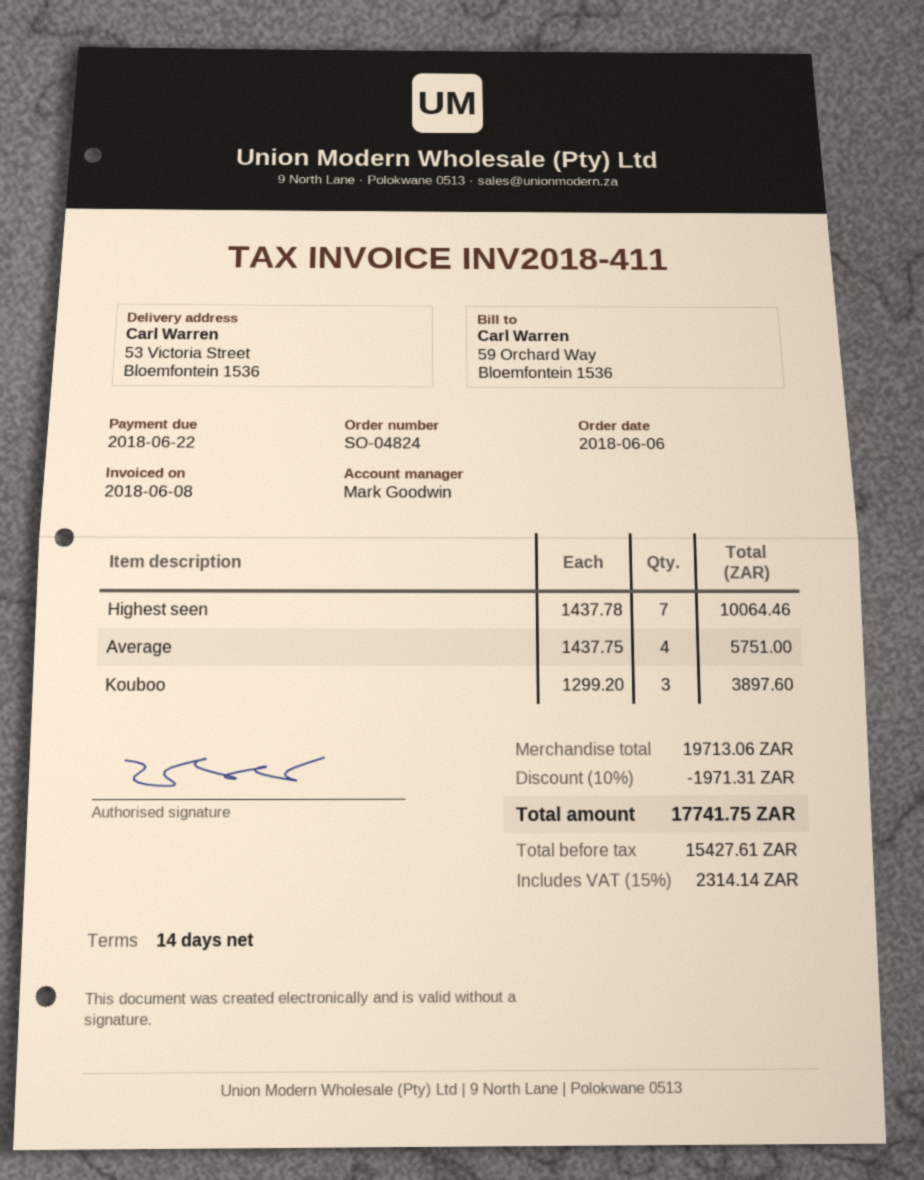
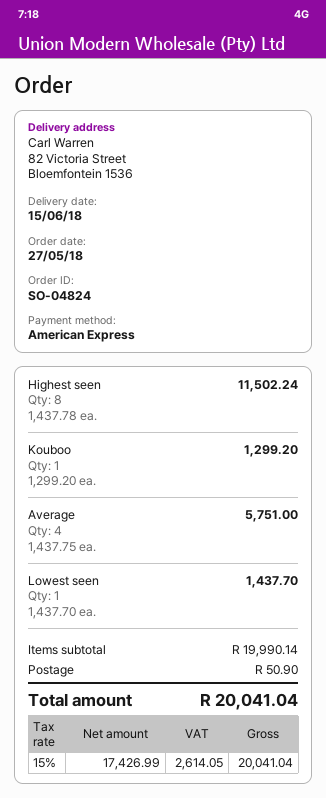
order date: 2018-06-06 -> 2018-05-27
ship to: 53 Victoria Street, Bloemfontein 1536 -> 82 Victoria Street, Bloemfontein 1536
Highest seen: 7 x 1437.78 = 10064.46 -> 8 x 1437.78 = 11502.24
Kouboo: 3 x 1299.20 = 3897.60 -> 1 x 1299.20 = 1299.20
Lowest seen: none -> 1 x 1437.70 = 1437.70
subtotal: 19713.06 -> 19990.14
discount: 10% = 1971.31 -> none
shipping: none -> 50.90
net: 15427.61 -> 17426.99
tax: 15% = 2314.14 -> 15% = 2614.05
total: 17741.75 -> 20041.04

